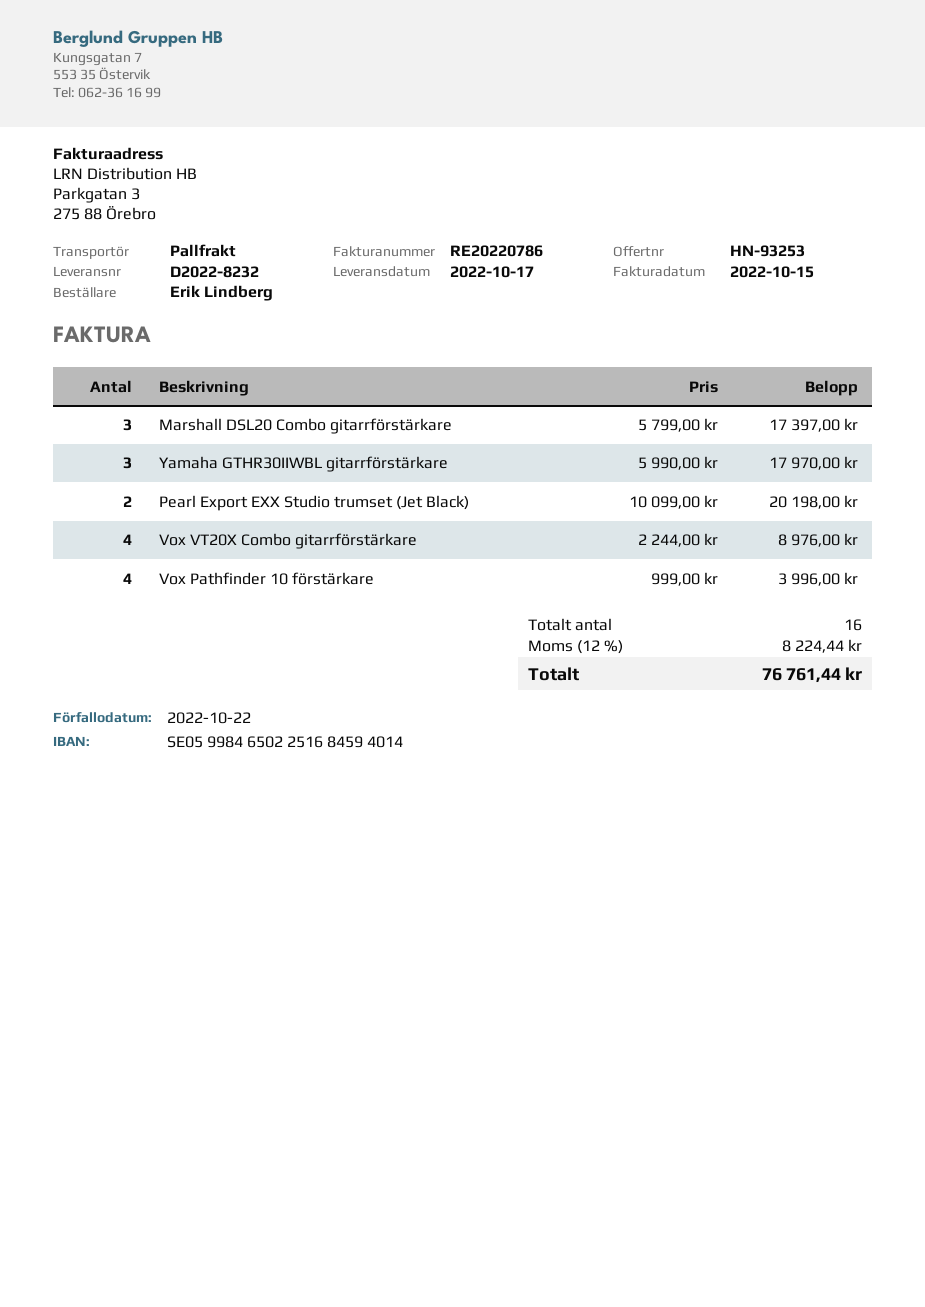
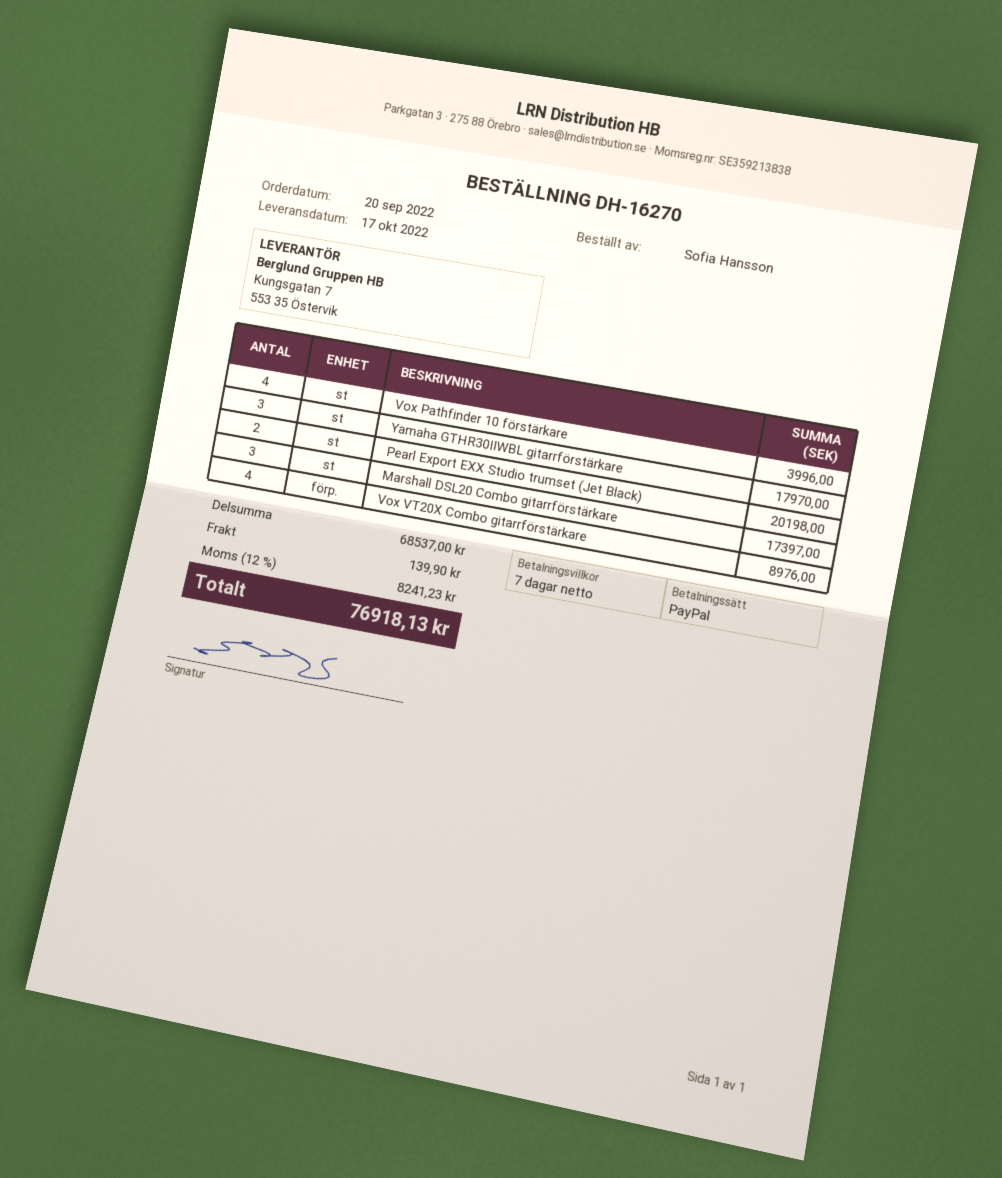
ordered by: Erik Lindberg -> Sofia Hansson
shipping: none -> 139.90
tax: 12% = 8224.44 -> 12% = 8241.23
total: 76761.44 -> 76918.13

